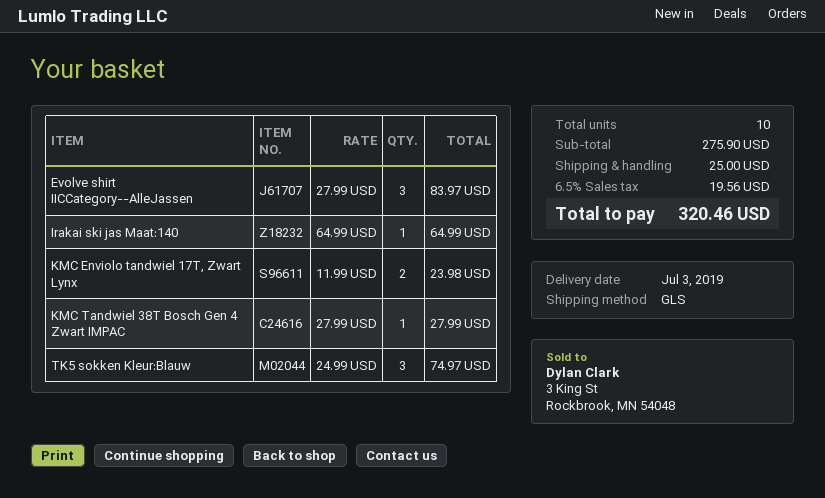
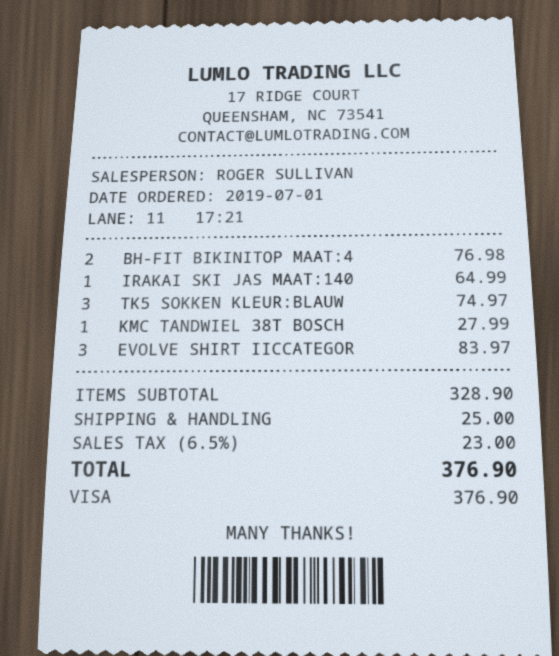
KMC Enviolo tandwiel 17T, Zwart Lynx: 2 for 23.98 -> none
BH-FIT BIKINITOP MAAT:4: none -> 2 for 76.98
subtotal: 275.90 -> 328.90
tax: 6.5% = 19.56 -> 6.5% = 23.00
total: 320.46 -> 376.90

